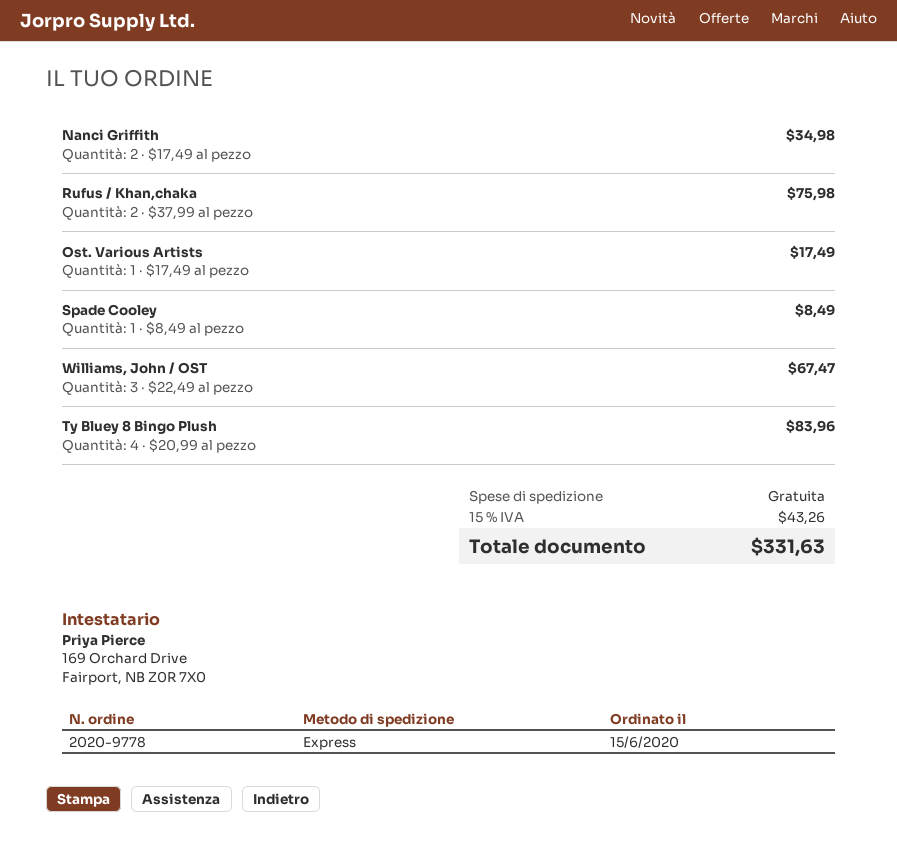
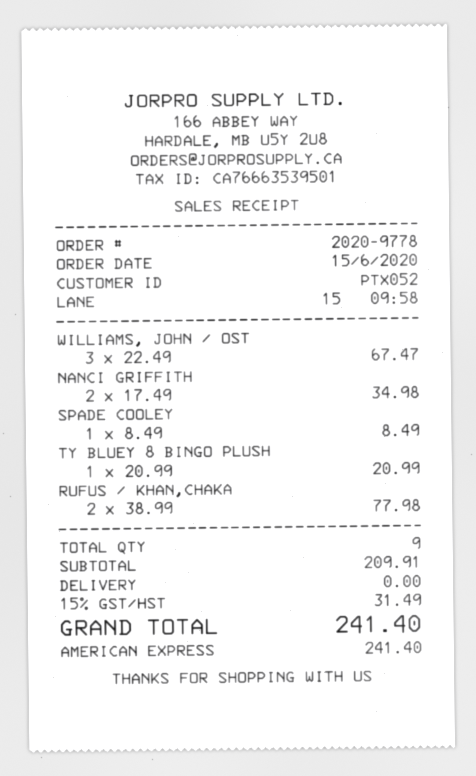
Rufus / Khan,chaka: 2 x 37.99 = 75.98 -> 2 x 38.99 = 77.98
Ost. Various Artists: 1 x 17.49 = 17.49 -> none
Ty Bluey 8 Bingo Plush: 4 x 20.99 = 83.96 -> 1 x 20.99 = 20.99
tax: 15% = 43.26 -> 15% = 31.49
total: 331.63 -> 241.40

